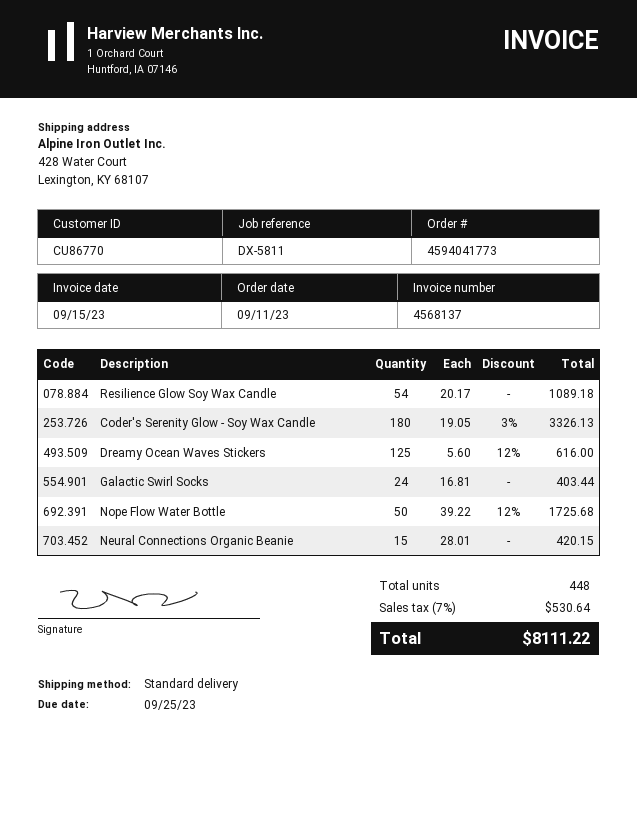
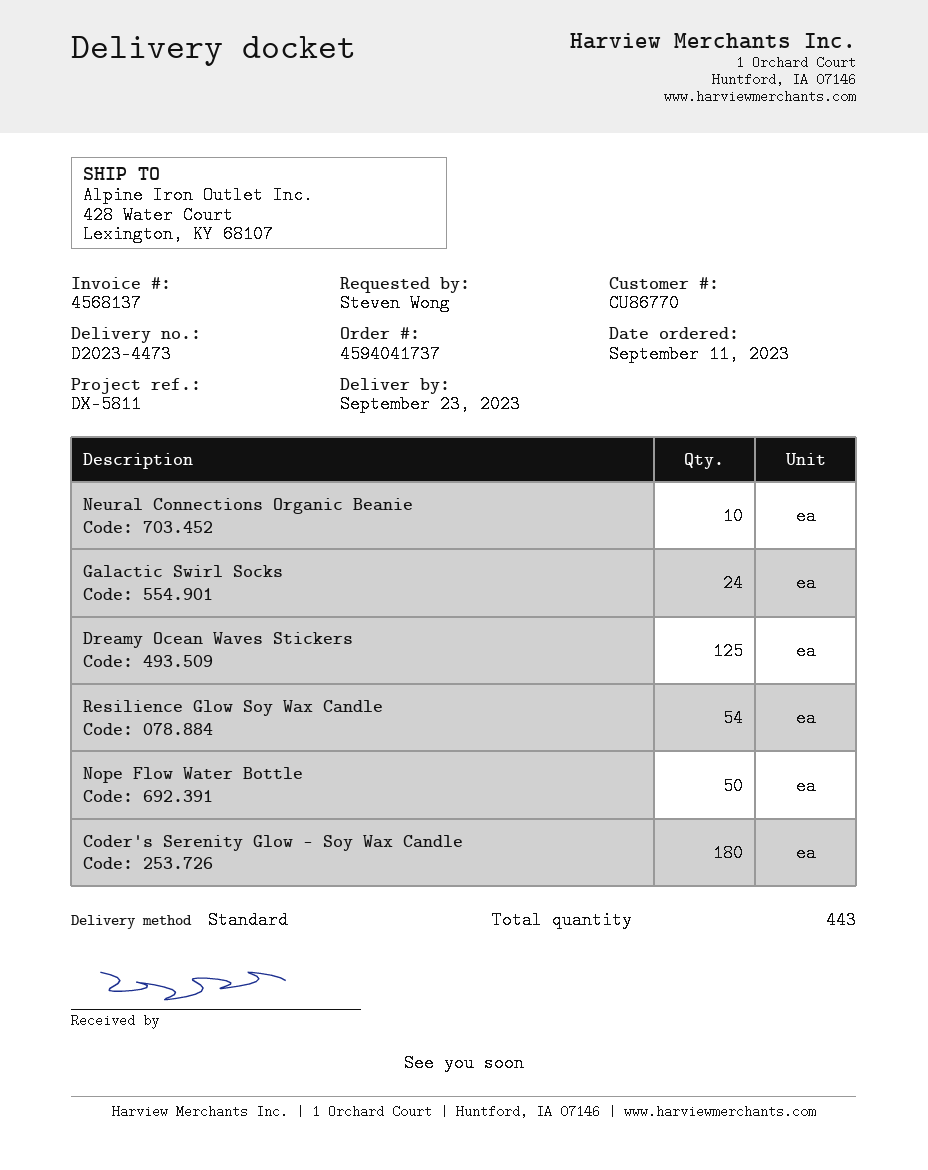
order number: 4594041773 -> 4594041737
Neural Connections Organic Beanie: 15 -> 10
total quantity: 448 -> 443

